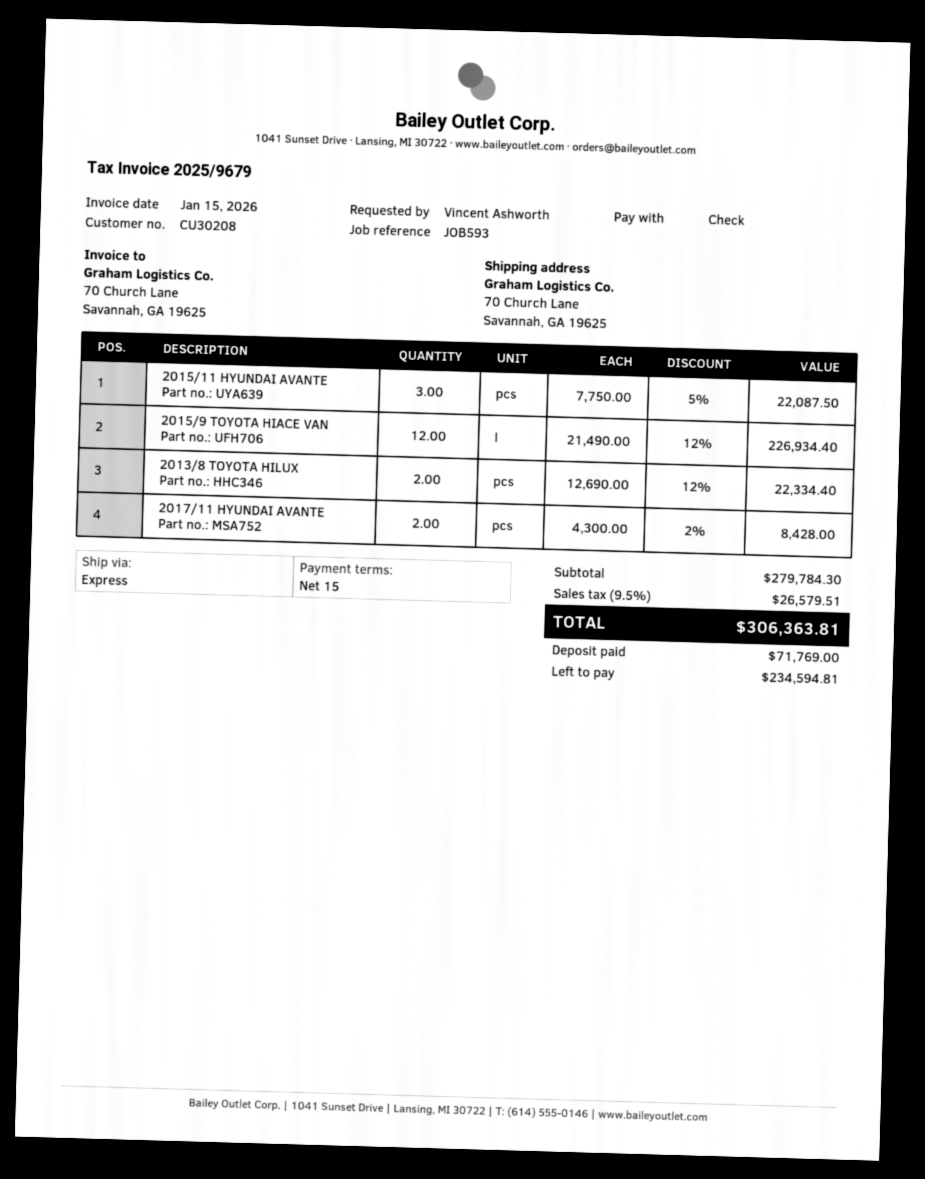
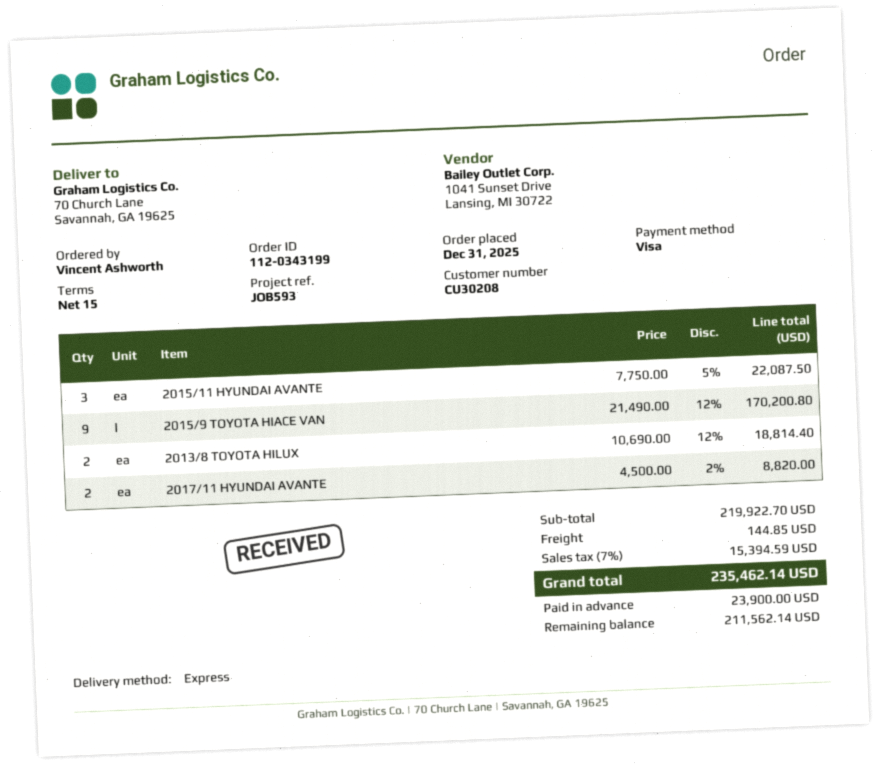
payment method: cheque -> Visa
2015/9 TOYOTA HIACE VAN: 12 x 21490.00 - 12% = 226934.40 -> 9 x 21490.00 - 12% = 170200.80
2013/8 TOYOTA HILUX: 2 x 12690.00 - 12% = 22334.40 -> 2 x 10690.00 - 12% = 18814.40
2017/11 HYUNDAI AVANTE: 2 x 4300.00 - 2% = 8428.00 -> 2 x 4500.00 - 2% = 8820.00
subtotal: 279784.30 -> 219922.70
shipping: none -> 144.85
tax: 9.5% = 26579.51 -> 7% = 15394.59
total: 306363.81 -> 235462.14
deposit: 71769.00 -> 23900.00
balance: 234594.81 -> 211562.14

